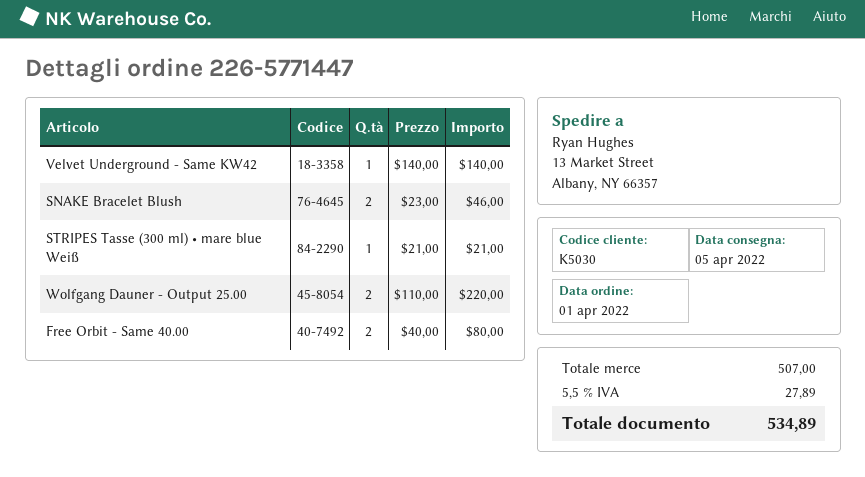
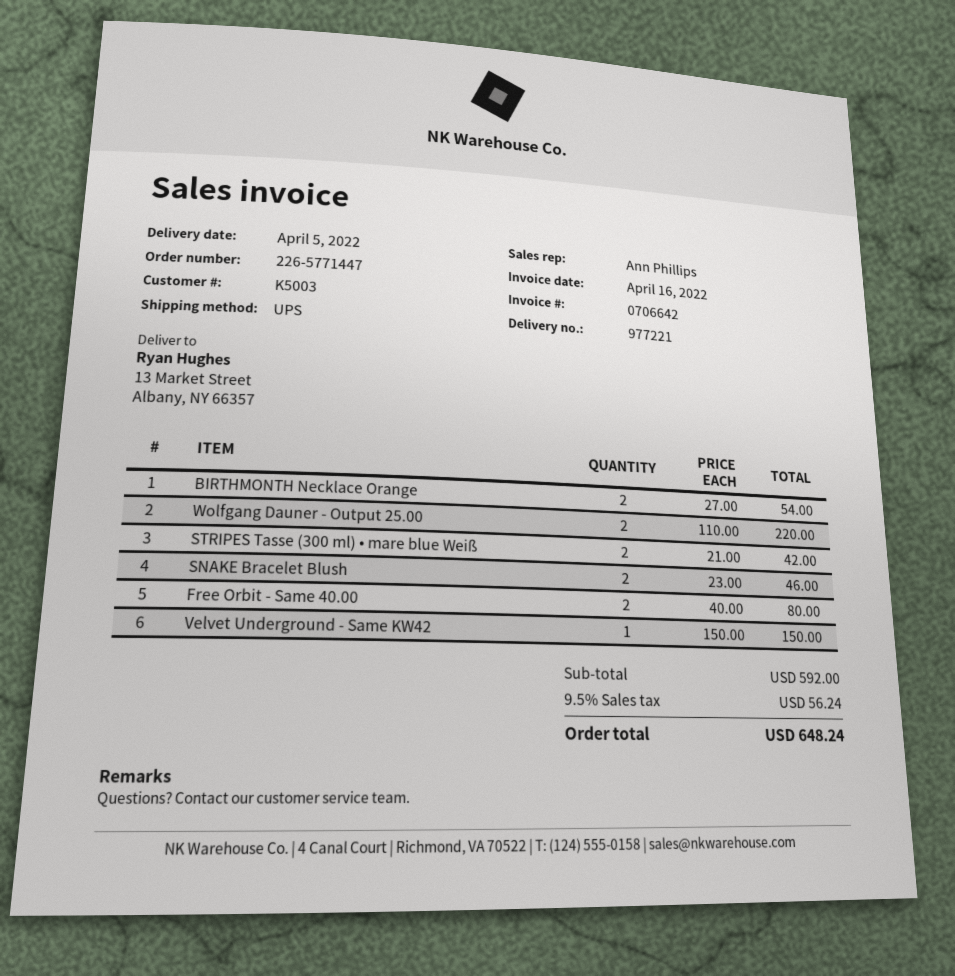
customer number: K5030 -> K5003
Velvet Underground - Same KW42: 1 x 140.00 = 140.00 -> 1 x 150.00 = 150.00
STRIPES Tasse (300 ml) • mare blue Weiß: 1 x 21.00 = 21.00 -> 2 x 21.00 = 42.00
BIRTHMONTH Necklace Orange: none -> 2 x 27.00 = 54.00
subtotal: 507.00 -> 592.00
tax: 5.5% = 27.89 -> 9.5% = 56.24
total: 534.89 -> 648.24

